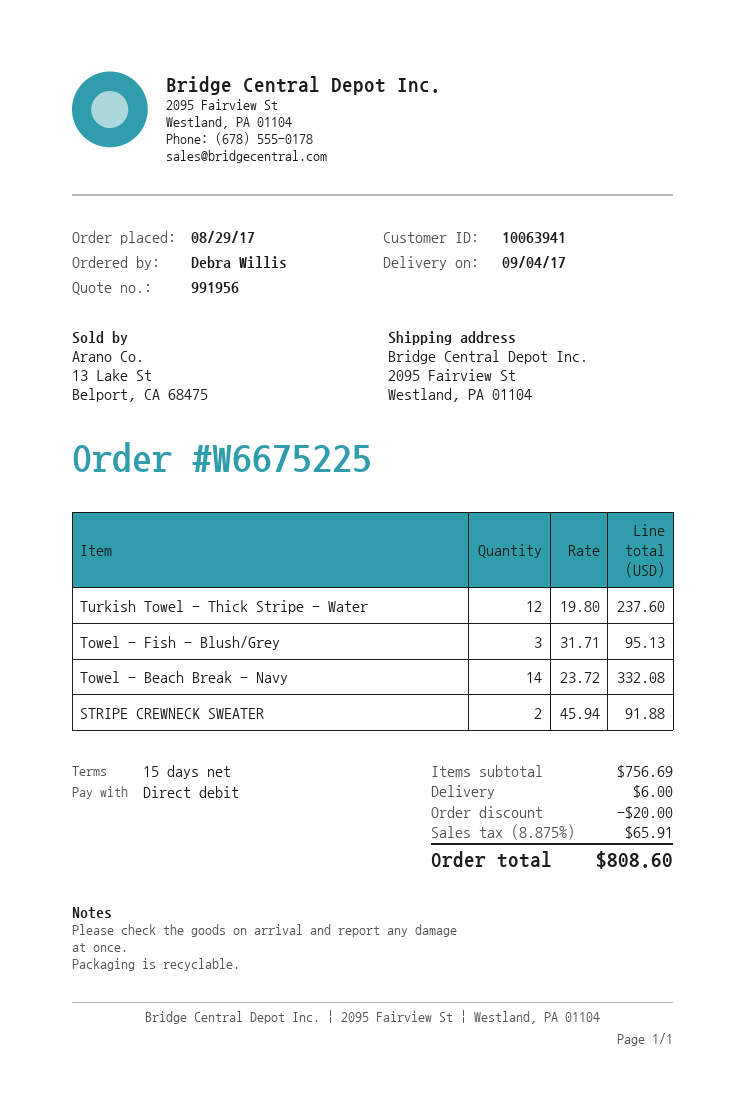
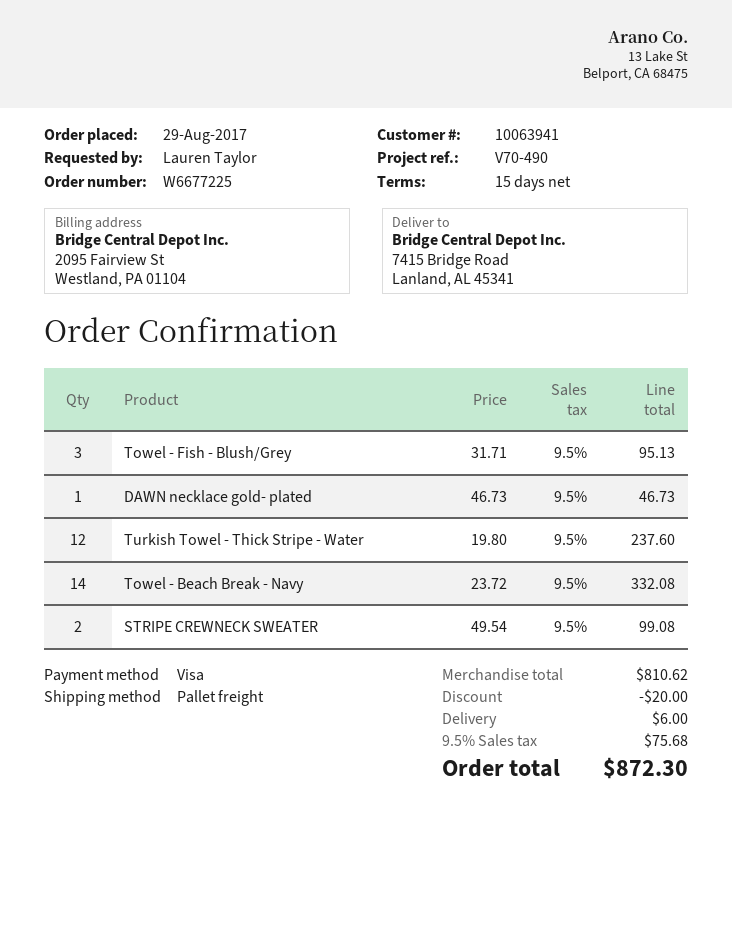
order number: W6675225 -> W6677225
ordered by: Debra Willis -> Lauren Taylor
payment method: direct debit -> Visa
ship to: 2095 Fairview St, Westland, PA 01104 -> 7415 Bridge Road, Lanland, AL 45341
STRIPE CREWNECK SWEATER: 2 x 45.94 = 91.88 -> 2 x 49.54 = 99.08
DAWN necklace gold- plated: none -> 1 x 46.73 = 46.73
subtotal: 756.69 -> 810.62
tax: 8.875% = 65.91 -> 9.5% = 75.68
total: 808.60 -> 872.30

